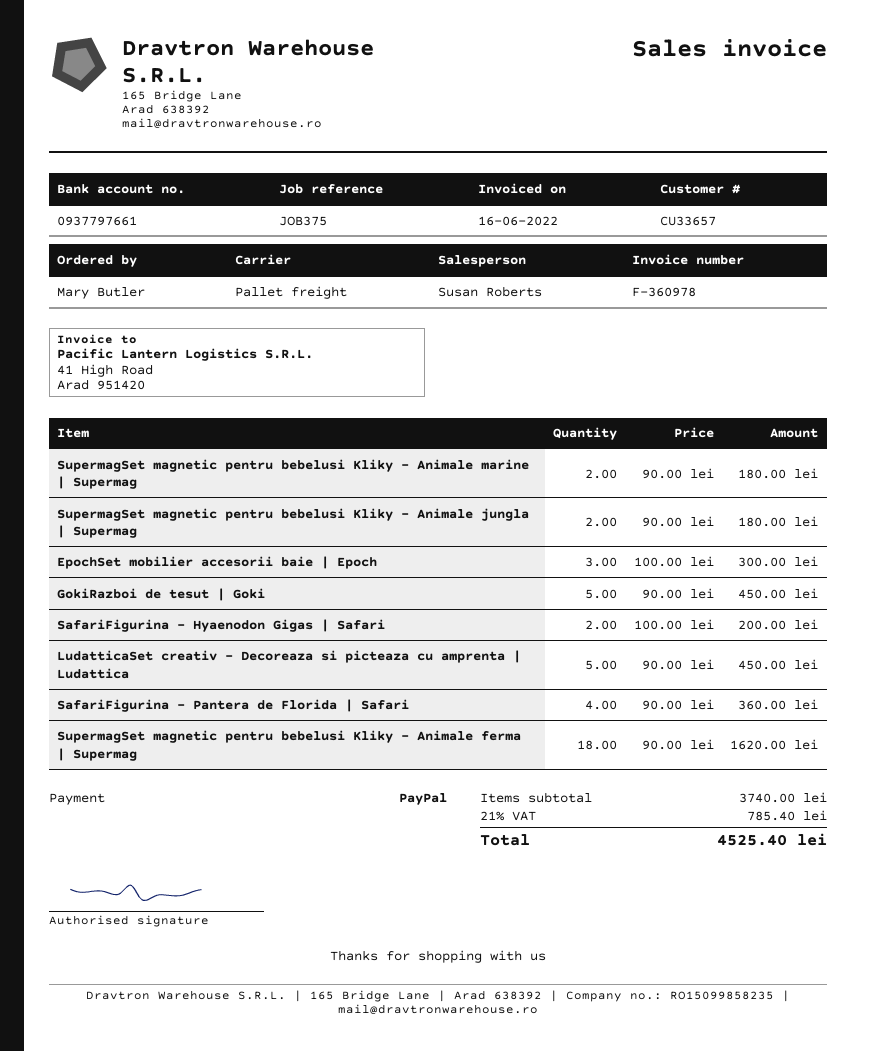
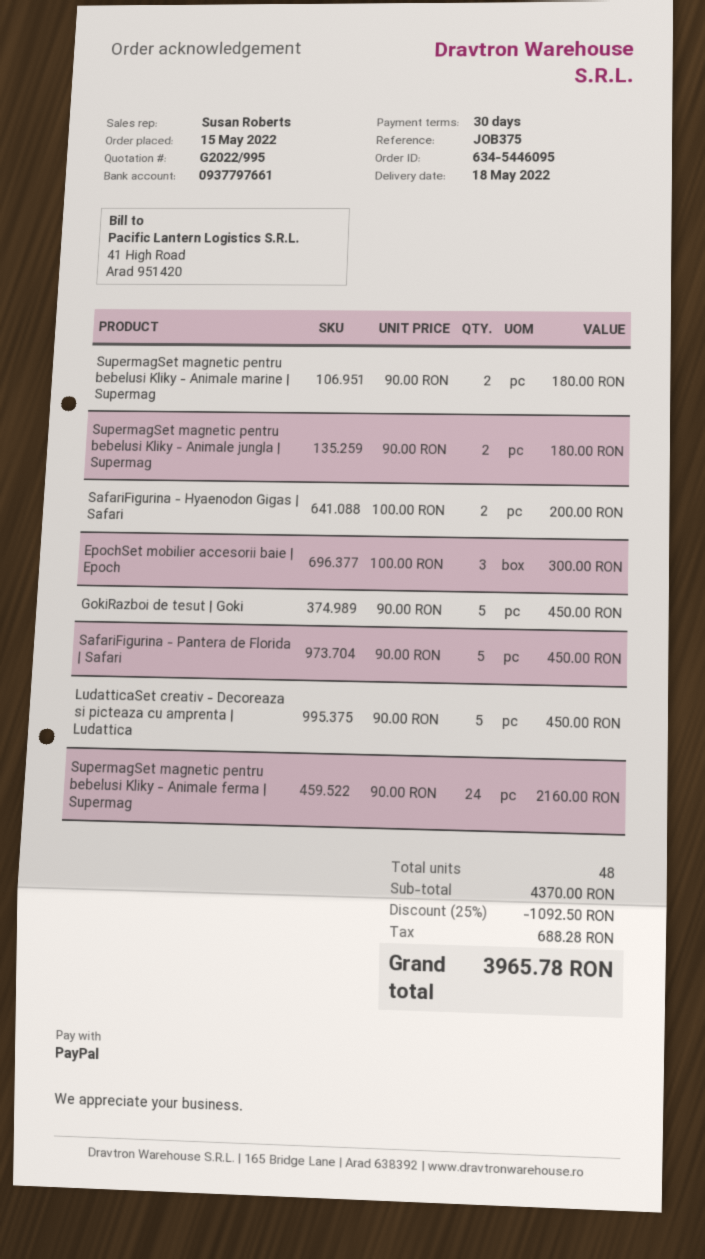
SafariFigurina - Pantera de Florida | Safari: 4 x 90.00 = 360.00 -> 5 x 90.00 = 450.00
SupermagSet magnetic pentru bebelusi Kliky - Animale ferma | Supermag: 18 x 90.00 = 1620.00 -> 24 x 90.00 = 2160.00
subtotal: 3740.00 -> 4370.00
discount: none -> 25% = 1092.50
tax: 785.40 -> 688.28
total: 4525.40 -> 3965.78

